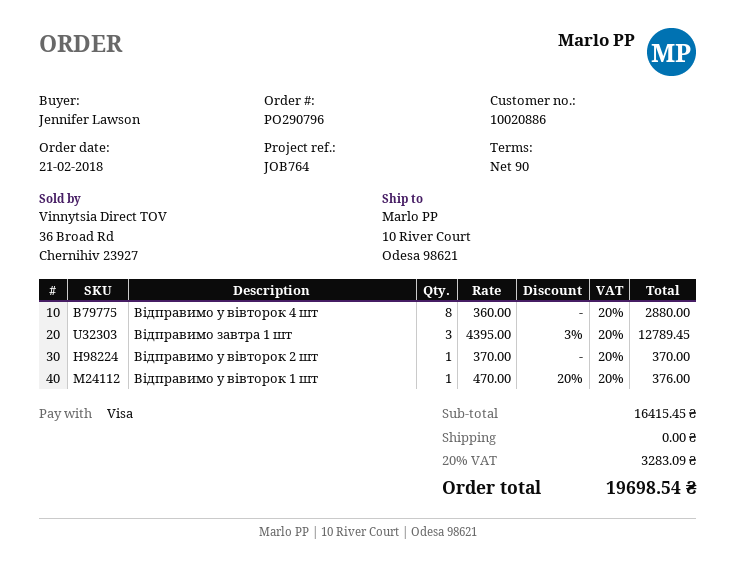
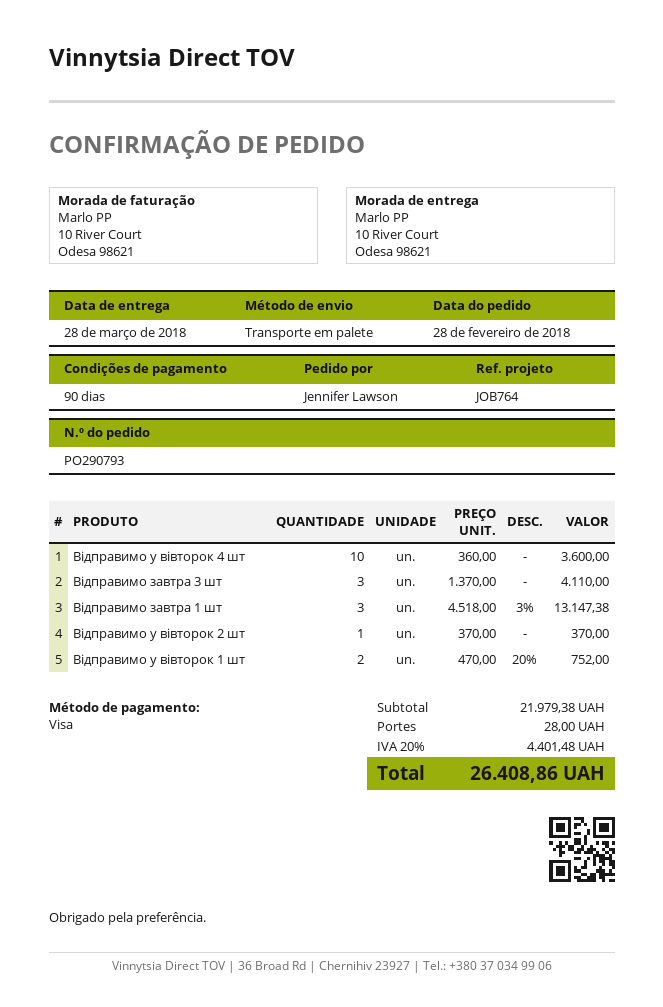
order number: PO290796 -> PO290793
order date: 2018-02-21 -> 2018-02-28
Відправимо у вівторок 4 шт: 8 x 360.00 = 2880.00 -> 10 x 360.00 = 3600.00
Відправимо завтра 1 шт: 3 x 4395.00 - 3% = 12789.45 -> 3 x 4518.00 - 3% = 13147.38
Відправимо у вівторок 1 шт: 1 x 470.00 - 20% = 376.00 -> 2 x 470.00 - 20% = 752.00
Відправимо завтра 3 шт: none -> 3 x 1370.00 = 4110.00
subtotal: 16415.45 -> 21979.38
shipping: 0.00 -> 28.00
tax: 20% = 3283.09 -> 20% = 4401.48
total: 19698.54 -> 26408.86

